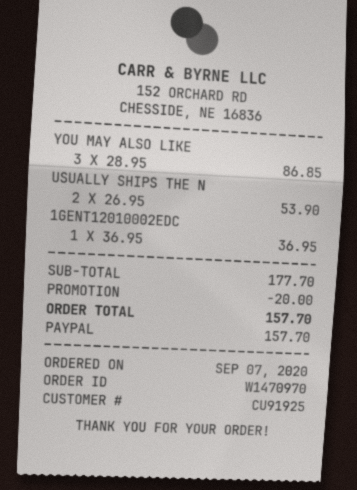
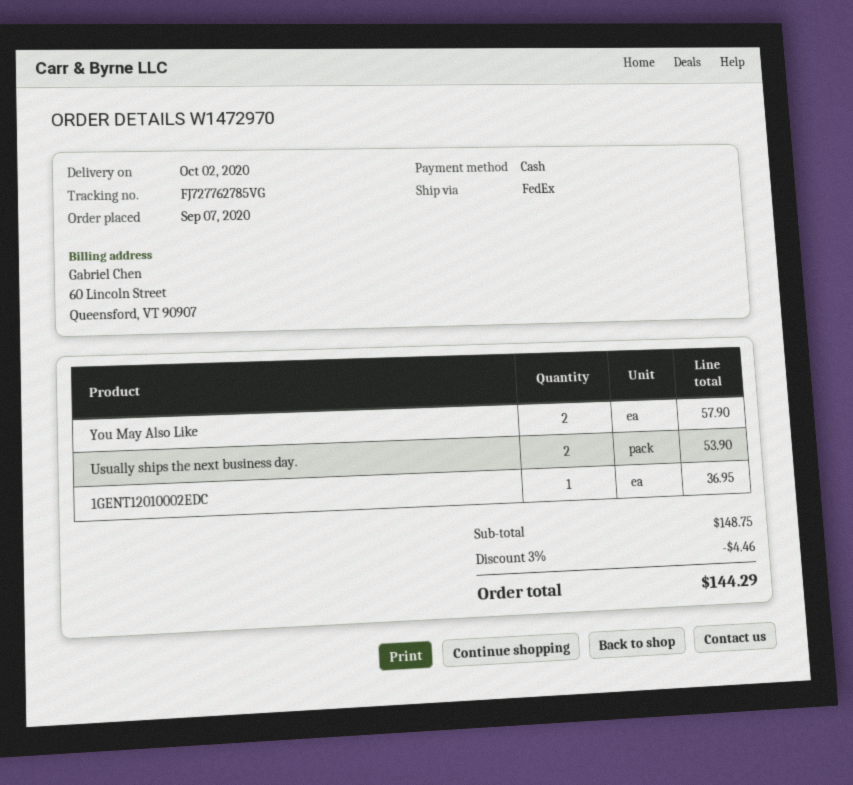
order number: W1470970 -> W1472970
payment method: PayPal -> cash
YOU MAY ALSO LIKE: 3 for 86.85 -> 2 for 57.90
subtotal: 177.70 -> 148.75
discount: 20.00 -> 4.46
total: 157.70 -> 144.29

